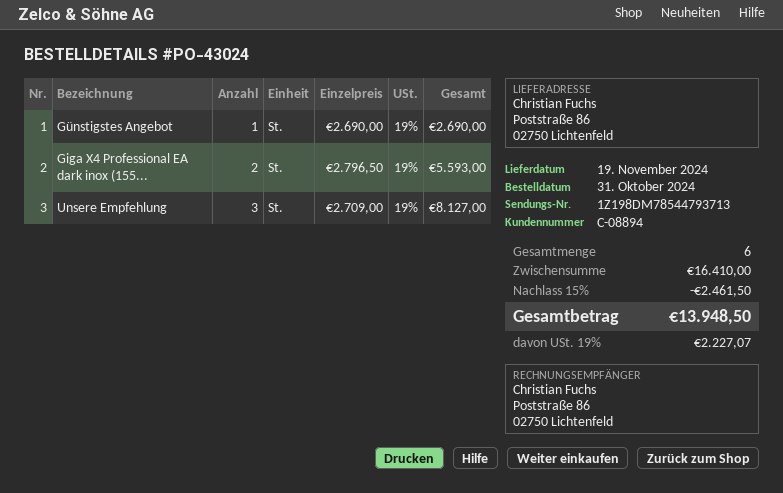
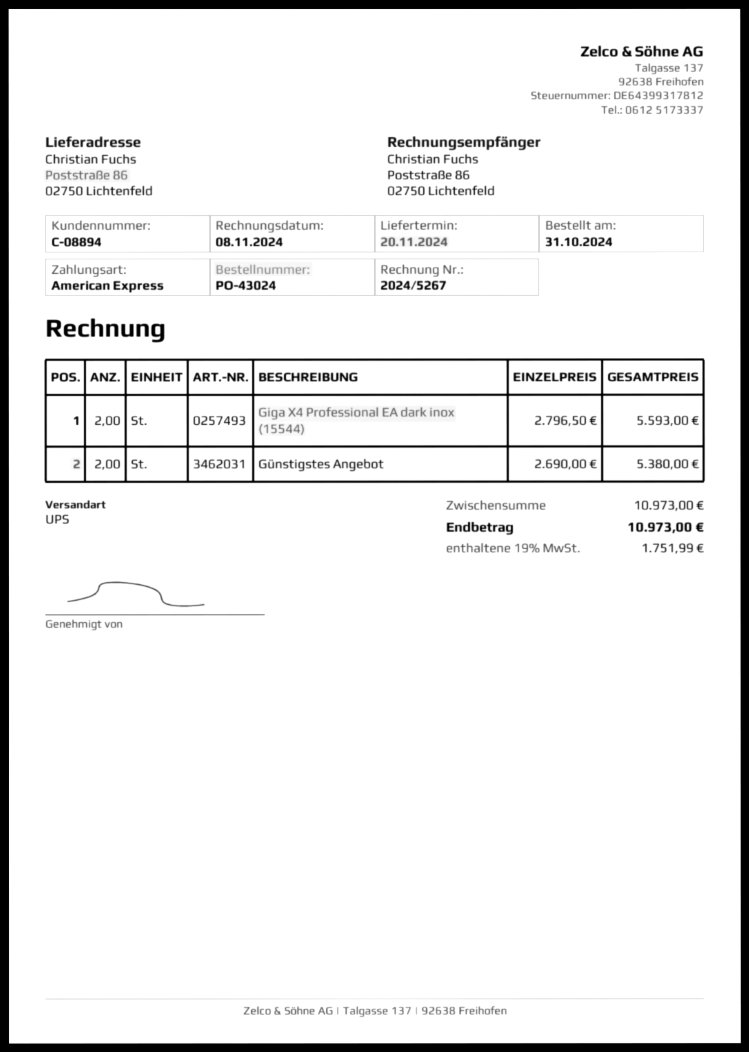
delivery date: 2024-11-19 -> 2024-11-20
Günstigstes Angebot: 1 x 2690.00 = 2690.00 -> 2 x 2690.00 = 5380.00
Unsere Empfehlung: 3 x 2709.00 = 8127.00 -> none
subtotal: 16410.00 -> 10973.00
discount: 15% = 2461.50 -> none
tax: 19% = 2227.07 -> 19% = 1751.99
total: 13948.50 -> 10973.00

